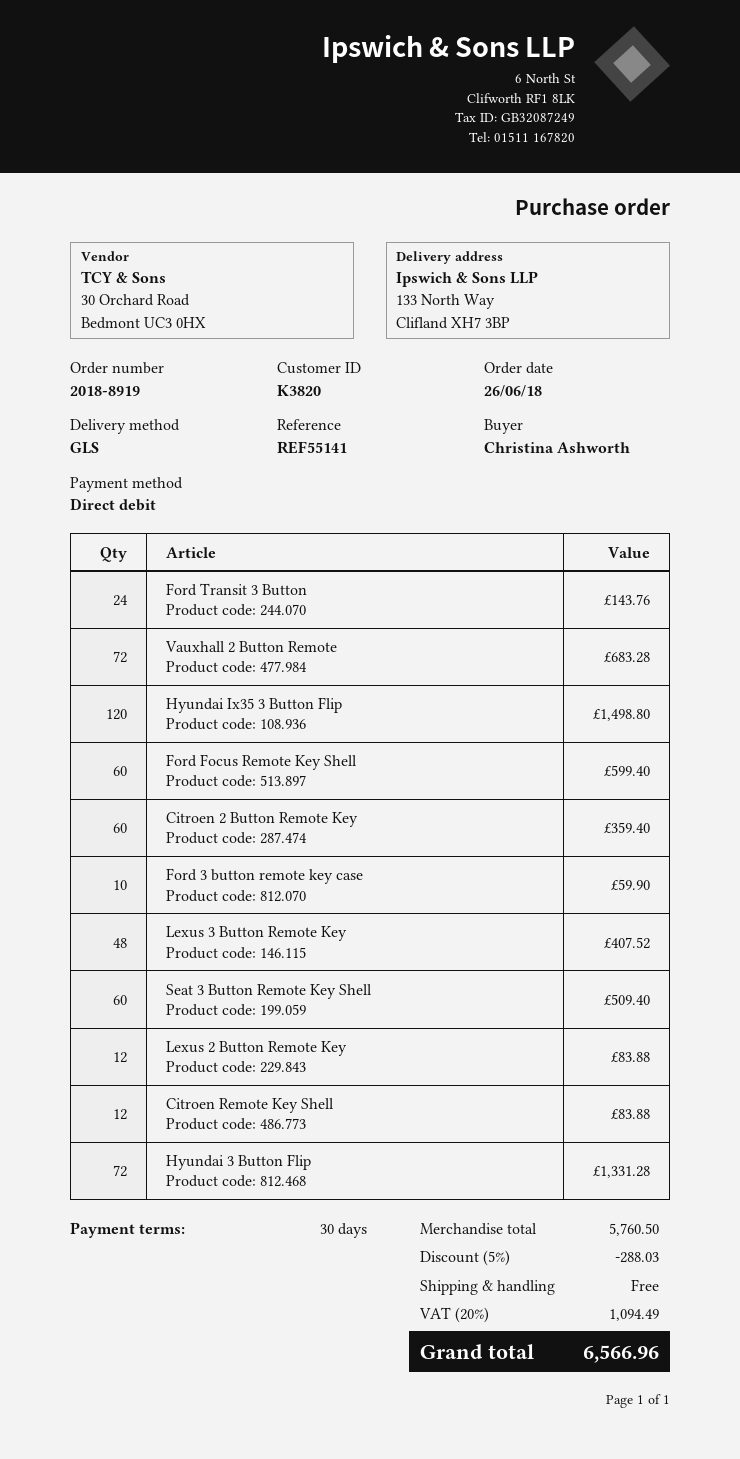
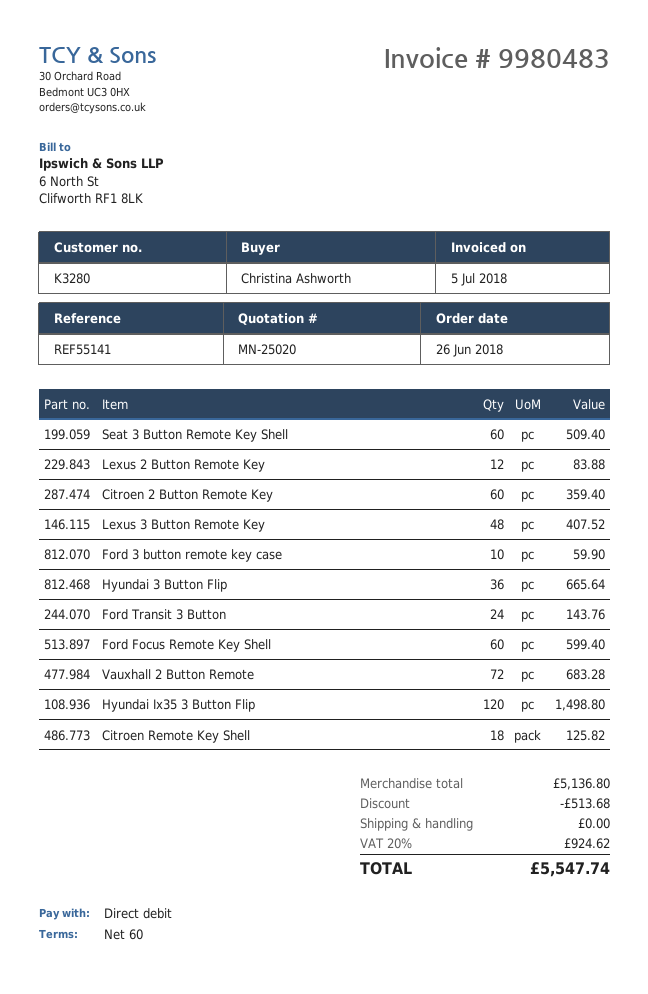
payment terms: 30 days -> 60 days
customer number: K3820 -> K3280
Citroen Remote Key Shell: 12 for 83.88 -> 18 for 125.82
Hyundai 3 Button Flip: 72 for 1331.28 -> 36 for 665.64
subtotal: 5760.50 -> 5136.80
discount: 288.03 -> 513.68
tax: 20% = 1094.49 -> 20% = 924.62
total: 6566.96 -> 5547.74

